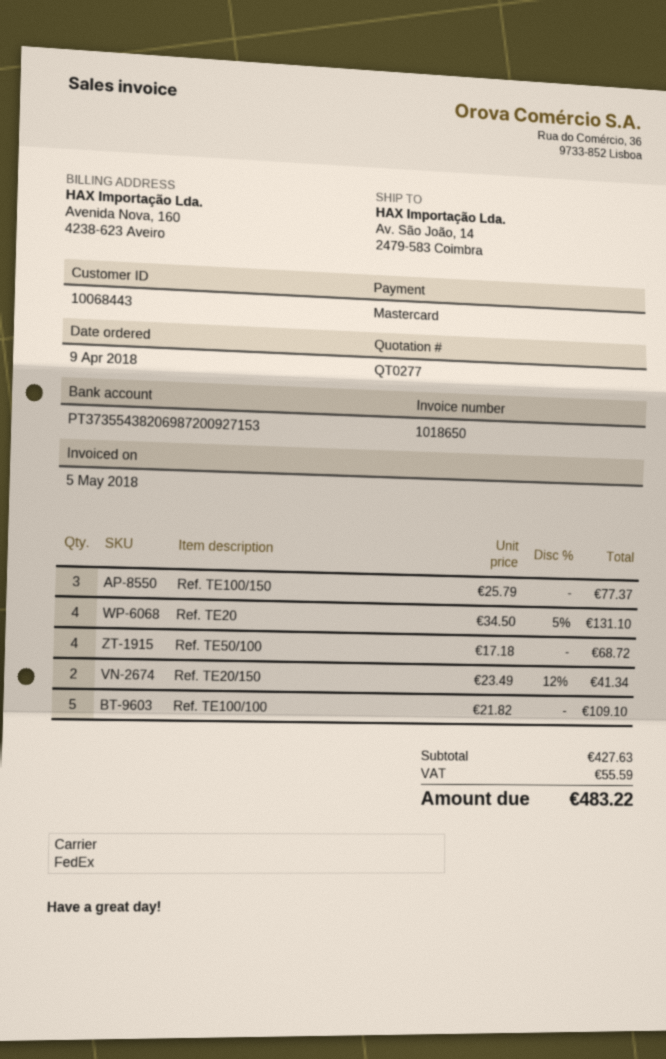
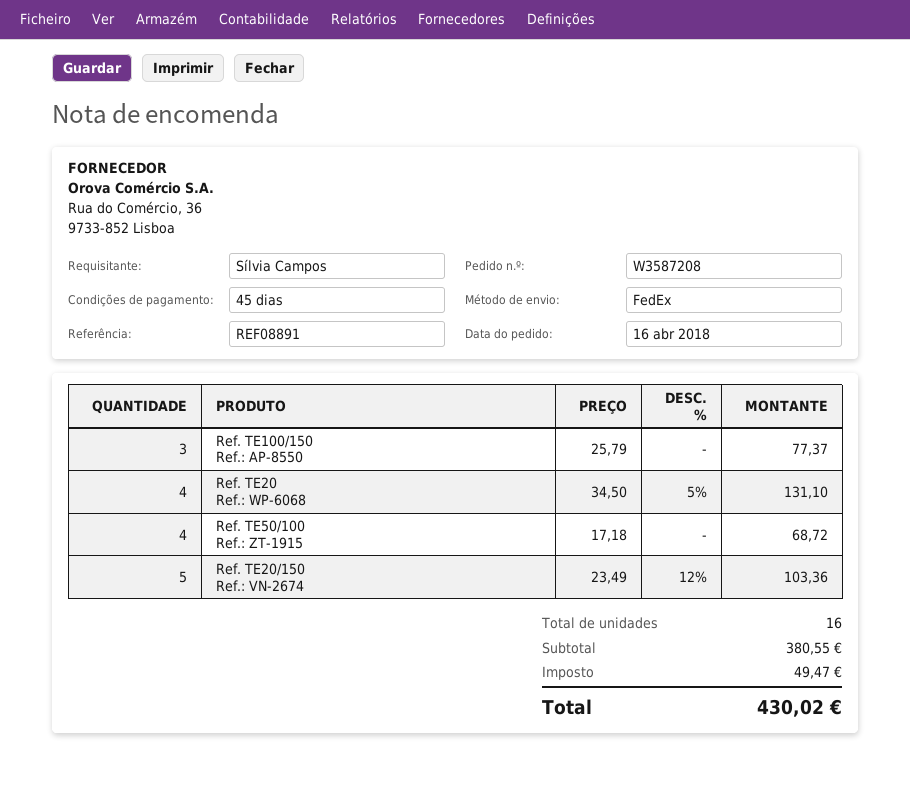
order date: 2018-04-09 -> 2018-04-16
Ref. TE20/150: 2 x 23.49 - 12% = 41.34 -> 5 x 23.49 - 12% = 103.36
Ref. TE100/100: 5 x 21.82 = 109.10 -> none
subtotal: 427.63 -> 380.55
tax: 55.59 -> 49.47
total: 483.22 -> 430.02

